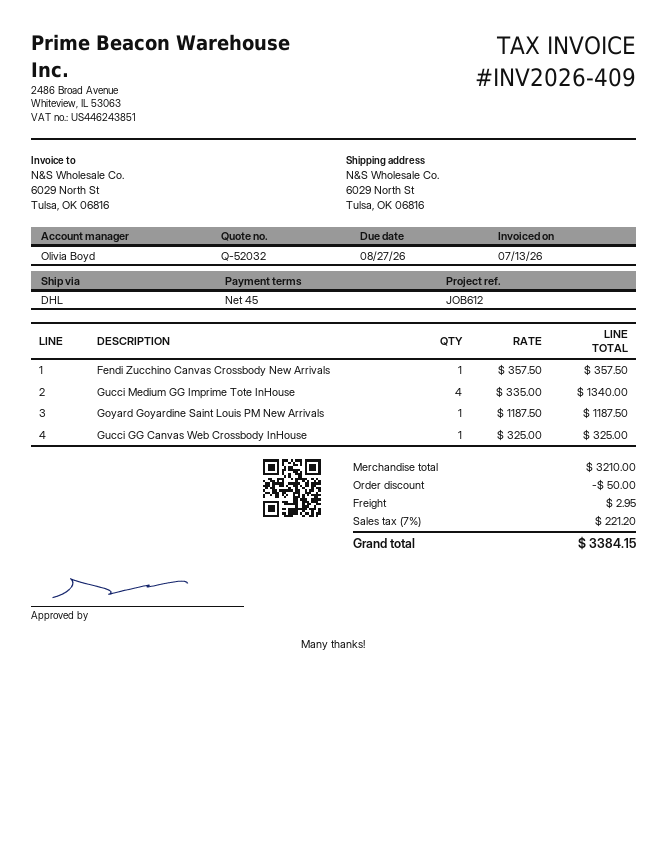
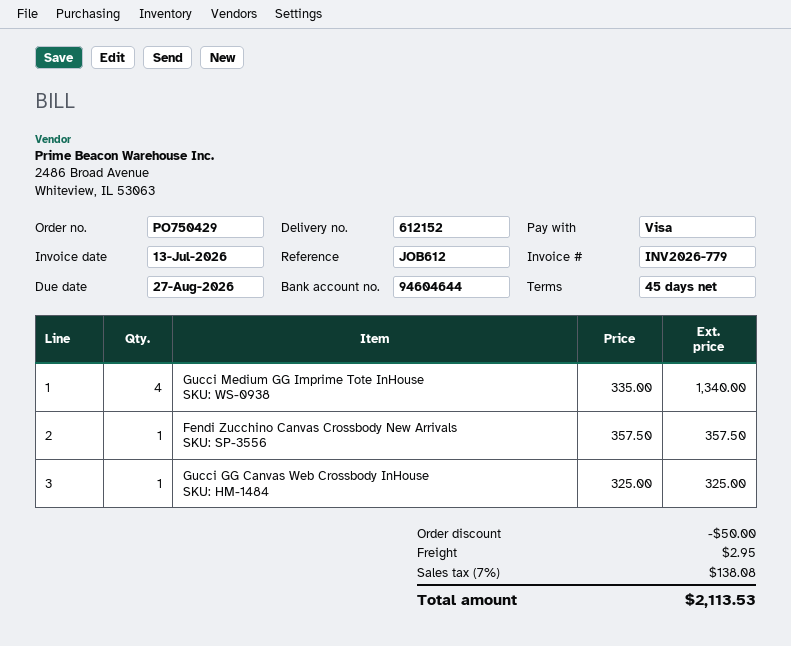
invoice number: INV2026-409 -> INV2026-779
Goyard Goyardine Saint Louis PM New Arrivals: 1 x 1187.50 = 1187.50 -> none
tax: 7% = 221.20 -> 7% = 138.08
total: 3384.15 -> 2113.53

